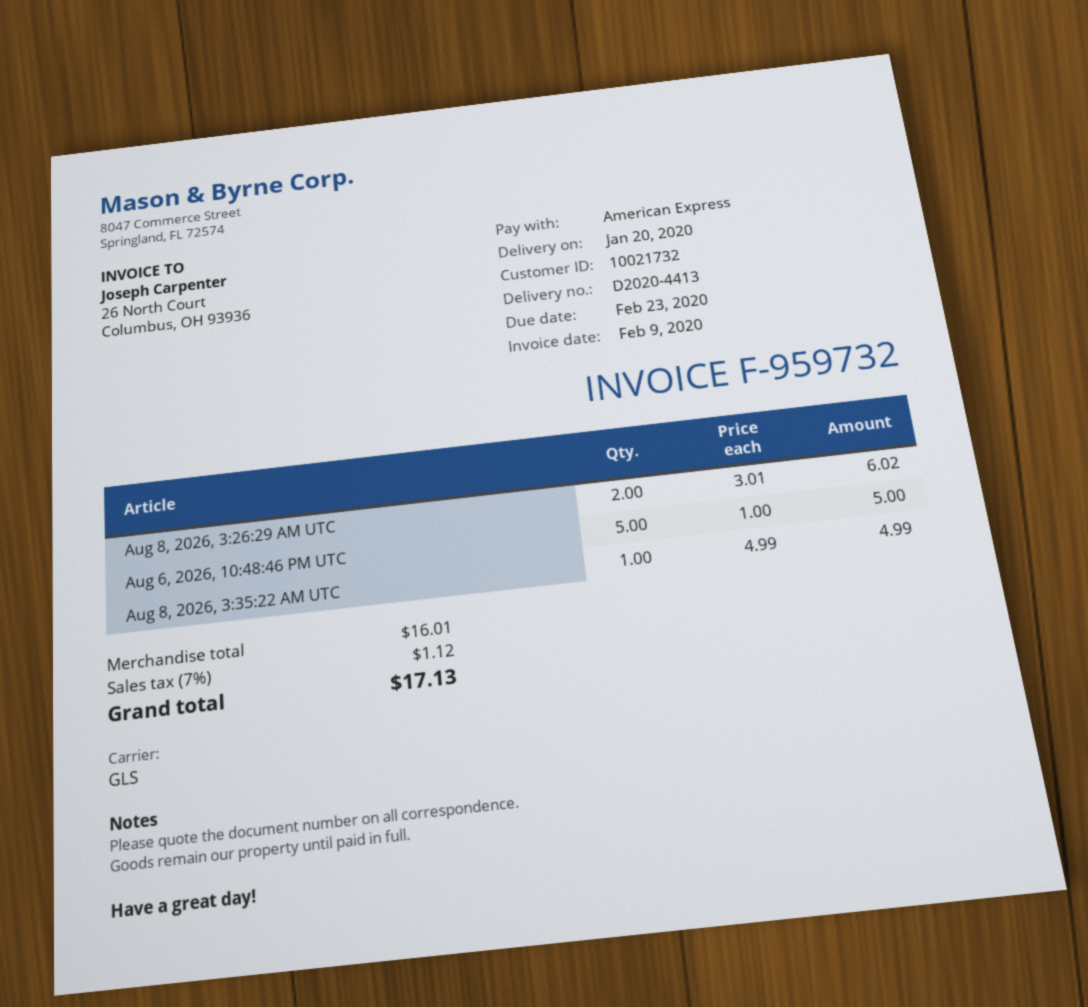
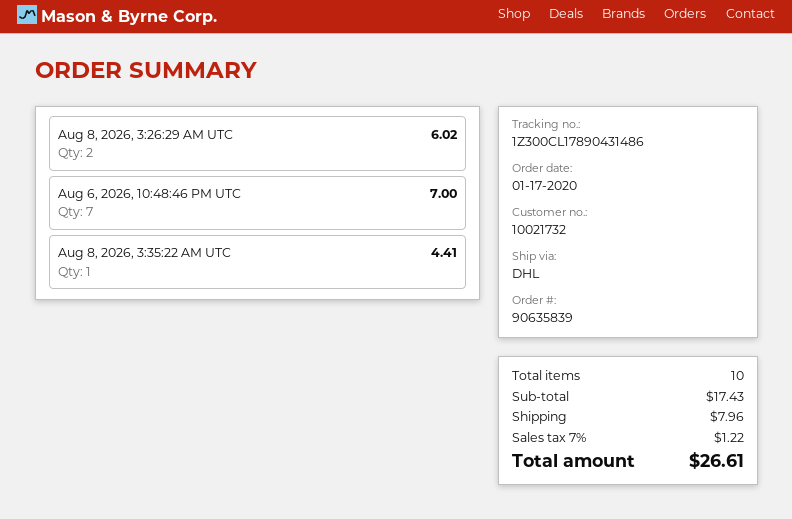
shipping method: GLS -> DHL
Aug 6, 2026, 10:48:46 PM UTC: 5 for 5.00 -> 7 for 7.00
Aug 8, 2026, 3:35:22 AM UTC: 1 for 4.99 -> 1 for 4.41
subtotal: 16.01 -> 17.43
shipping: none -> 7.96
tax: 7% = 1.12 -> 7% = 1.22
total: 17.13 -> 26.61

